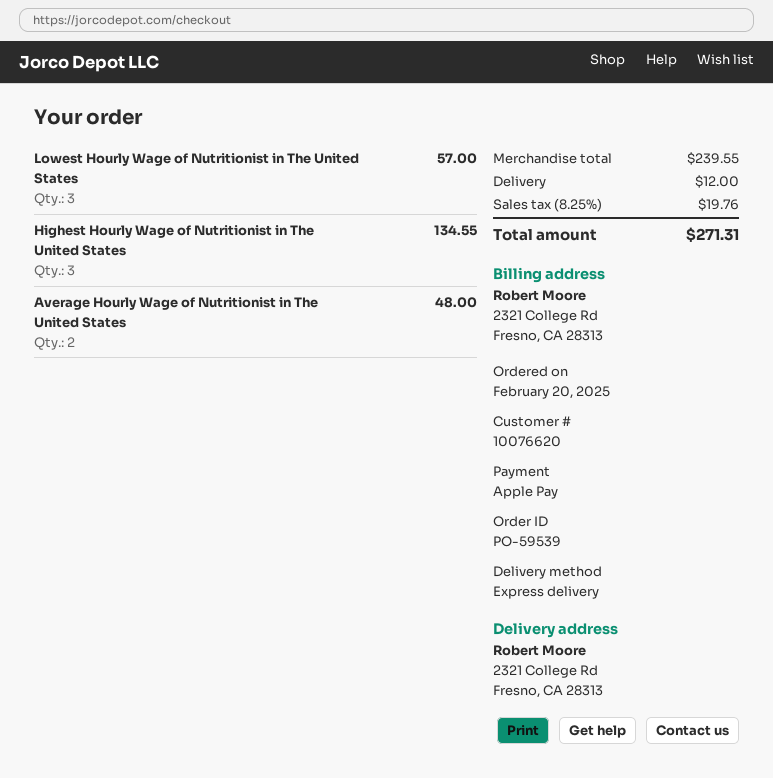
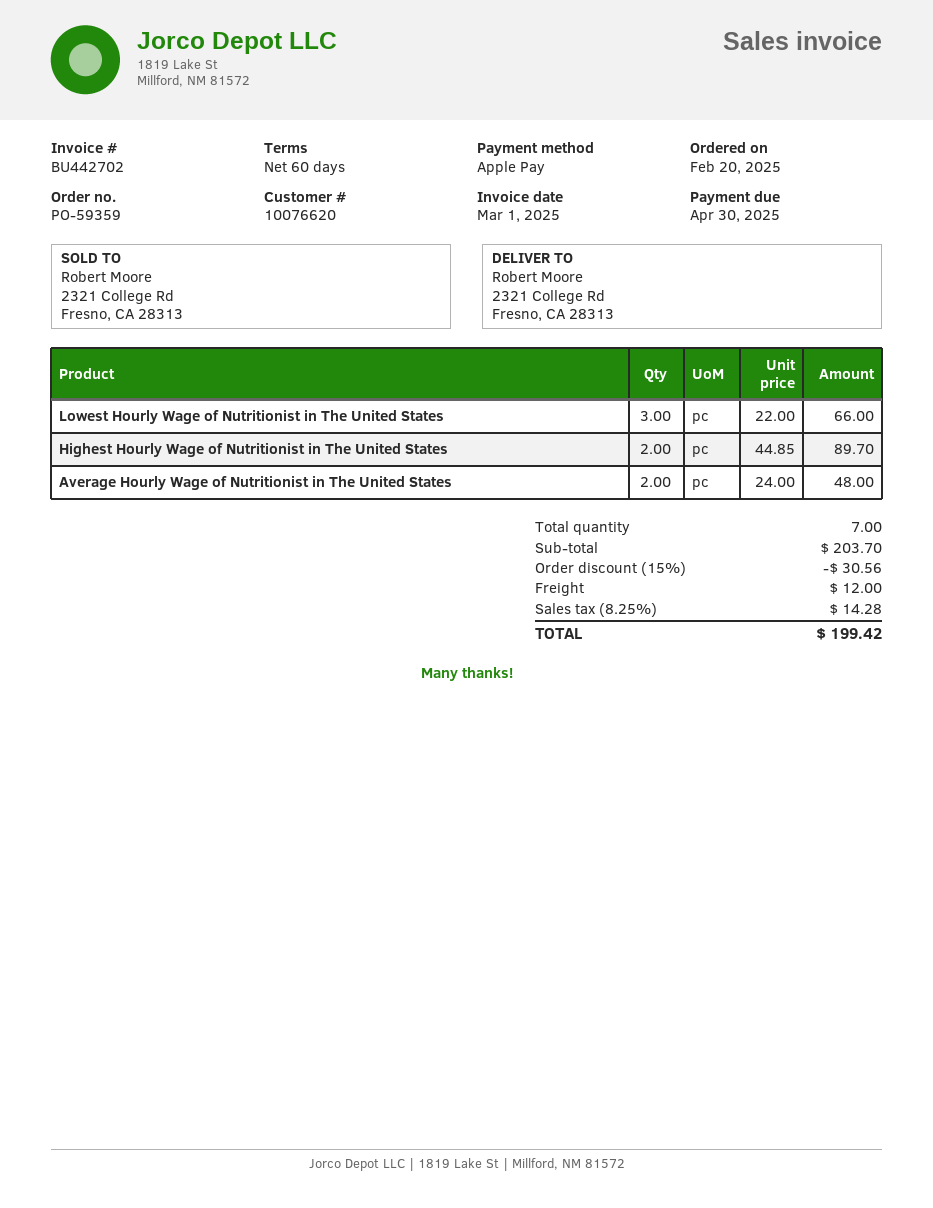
order number: PO-59539 -> PO-59359
Lowest Hourly Wage of Nutritionist in The United States: 3 for 57.00 -> 3 for 66.00
Highest Hourly Wage of Nutritionist in The United States: 3 for 134.55 -> 2 for 89.70
subtotal: 239.55 -> 203.70
discount: none -> 15% = 30.56
tax: 8.25% = 19.76 -> 8.25% = 14.28
total: 271.31 -> 199.42

